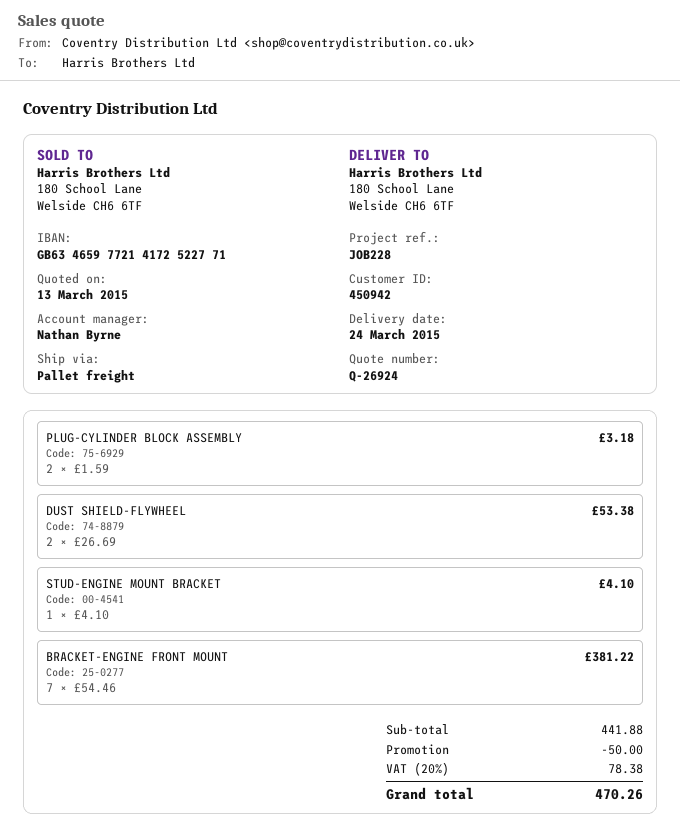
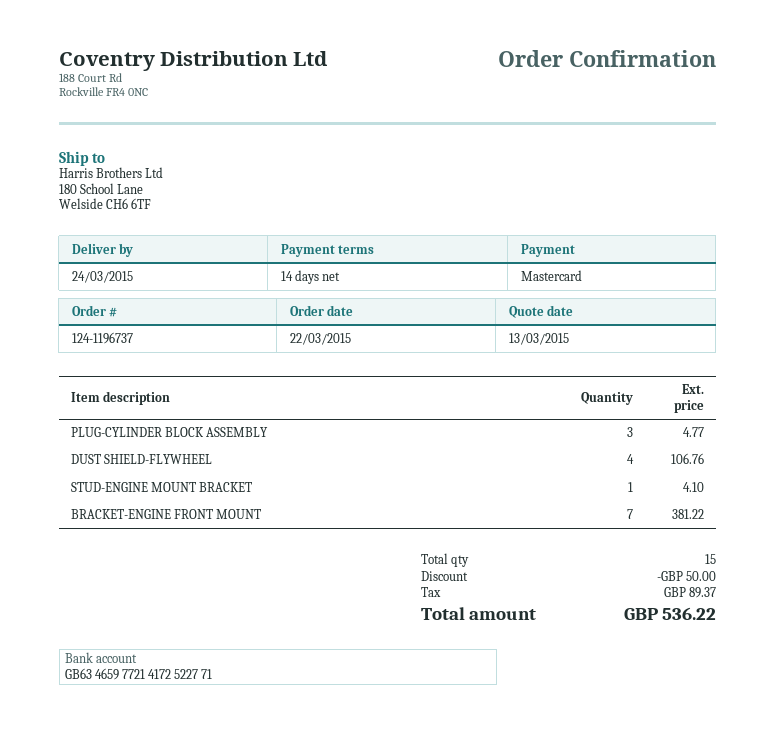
PLUG-CYLINDER BLOCK ASSEMBLY: 2 for 3.18 -> 3 for 4.77
DUST SHIELD-FLYWHEEL: 2 for 53.38 -> 4 for 106.76
tax: 78.38 -> 89.37
total: 470.26 -> 536.22

